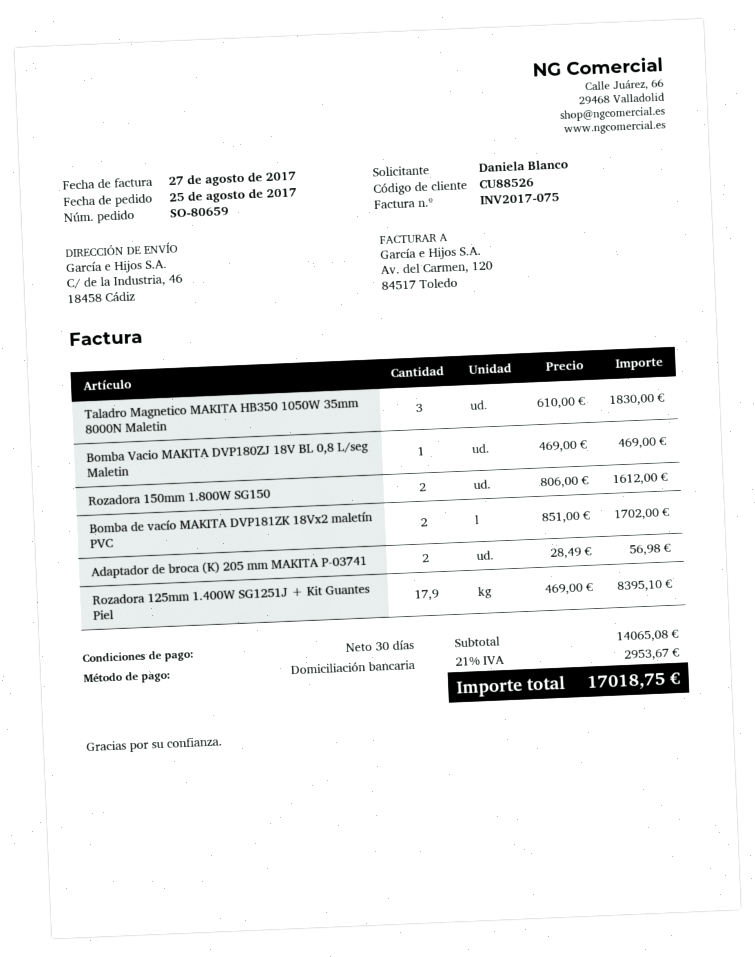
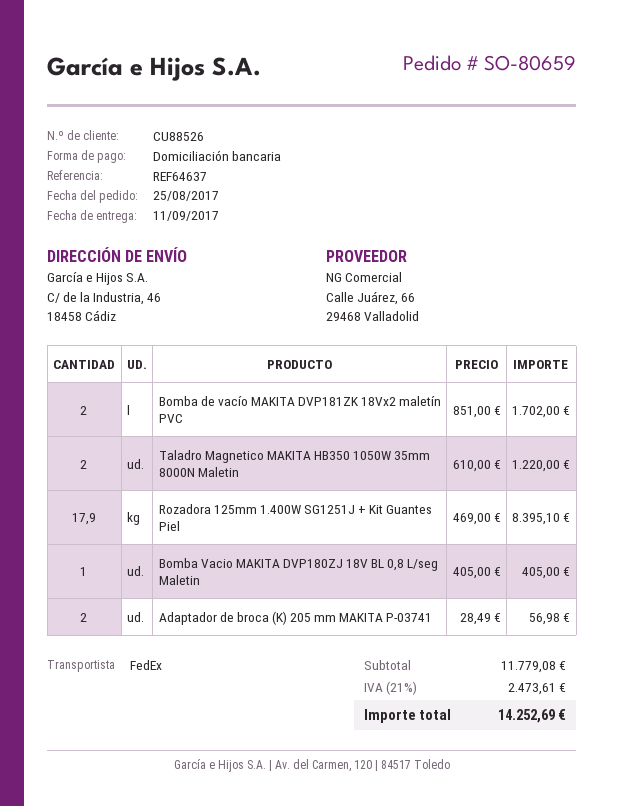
Taladro Magnetico MAKITA HB350 1050W 35mm 8000N Maletin: 3 x 610.00 = 1830.00 -> 2 x 610.00 = 1220.00
Bomba Vacio MAKITA DVP180ZJ 18V BL 0,8 L/seg Maletin: 1 x 469.00 = 469.00 -> 1 x 405.00 = 405.00
Rozadora 150mm 1.800W SG150: 2 x 806.00 = 1612.00 -> none
subtotal: 14065.08 -> 11779.08
tax: 21% = 2953.67 -> 21% = 2473.61
total: 17018.75 -> 14252.69

